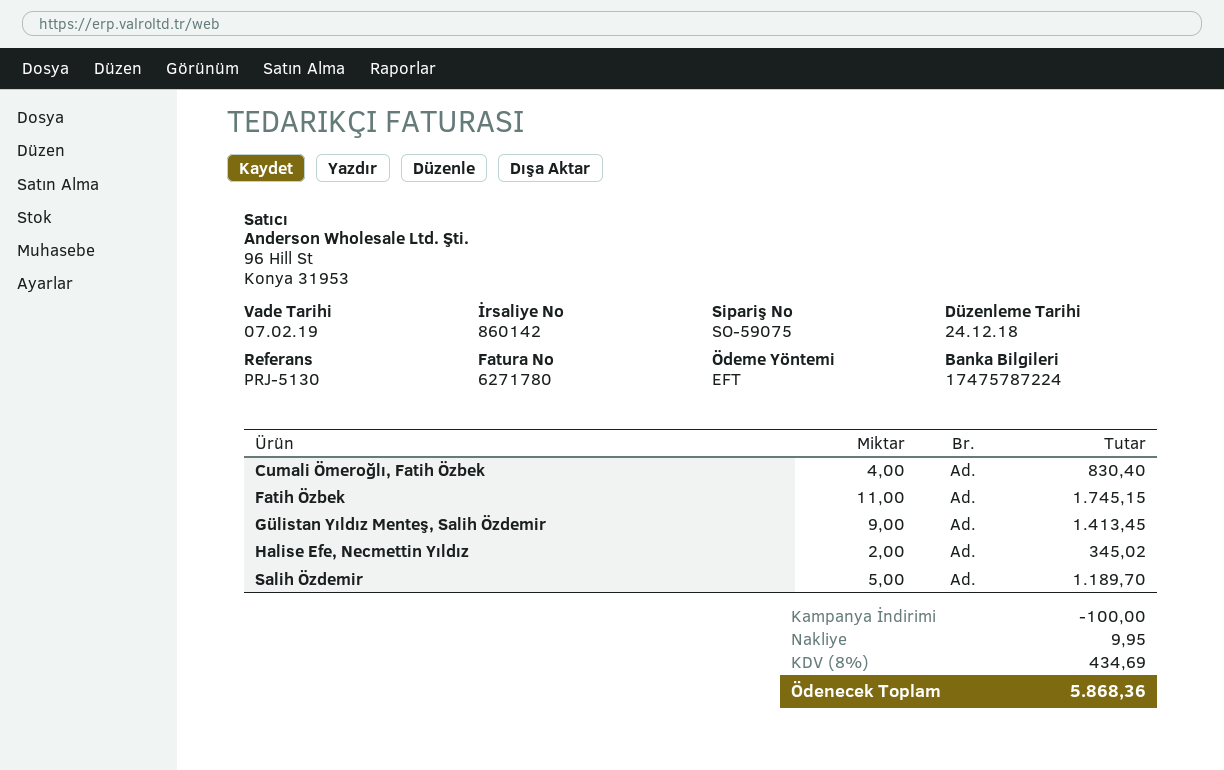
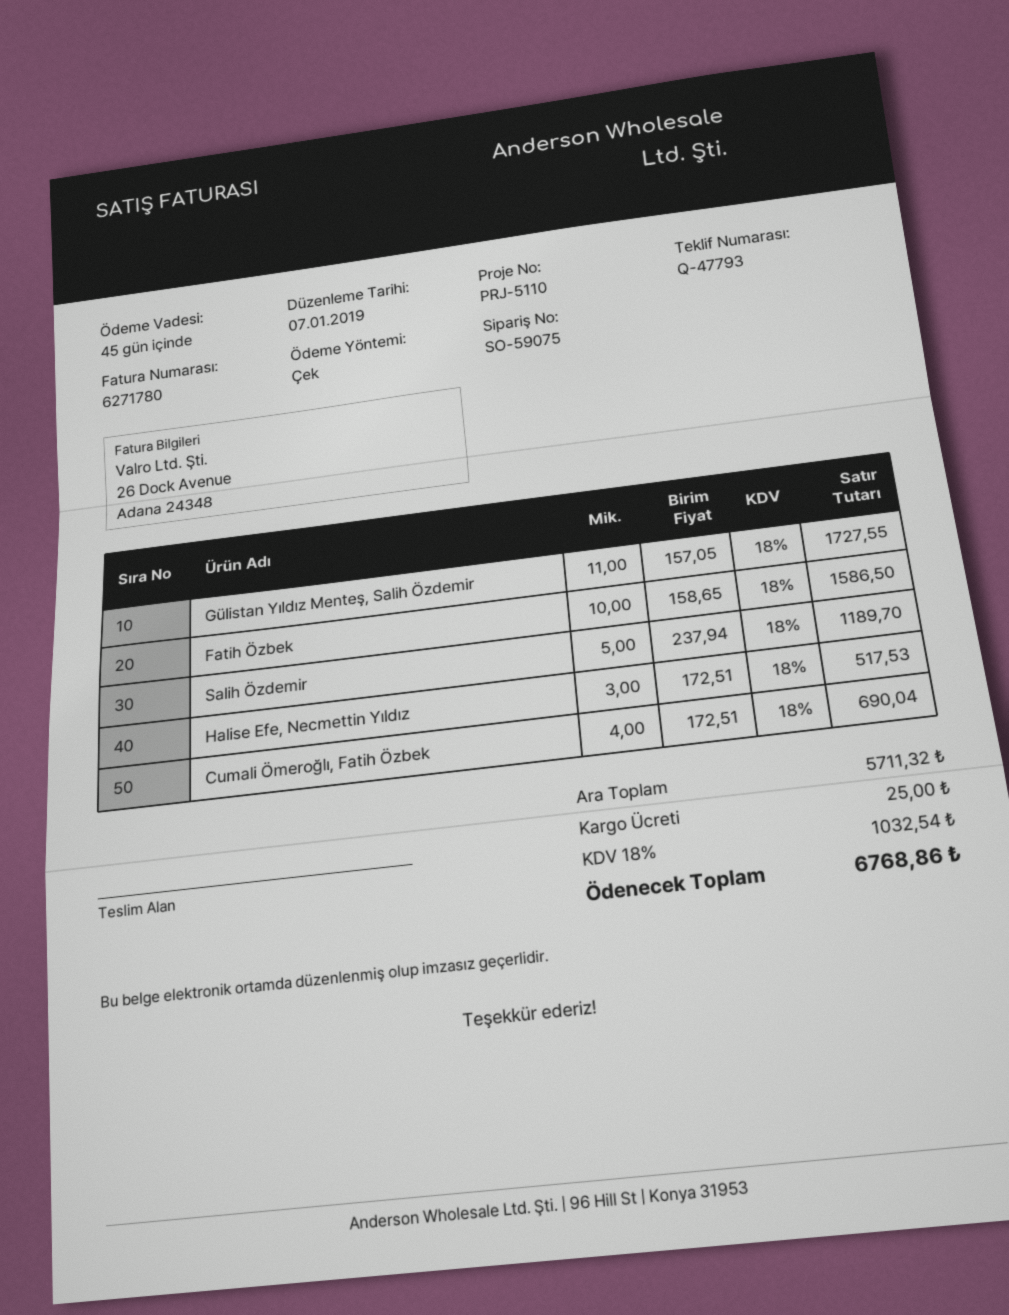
invoice date: 2018-12-24 -> 2019-01-07
reference: PRJ-5130 -> PRJ-5110
payment method: bank transfer -> cheque
Cumali Ömeroğlı, Fatih Özbek: 4 for 830.40 -> 4 for 690.04
Fatih Özbek: 11 for 1745.15 -> 10 for 1586.50
Gülistan Yıldız Menteş, Salih Özdemir: 9 for 1413.45 -> 11 for 1727.55
Halise Efe, Necmettin Yıldız: 2 for 345.02 -> 3 for 517.53
discount: 100.00 -> none
shipping: 9.95 -> 25.00
tax: 8% = 434.69 -> 18% = 1032.54
total: 5868.36 -> 6768.86

